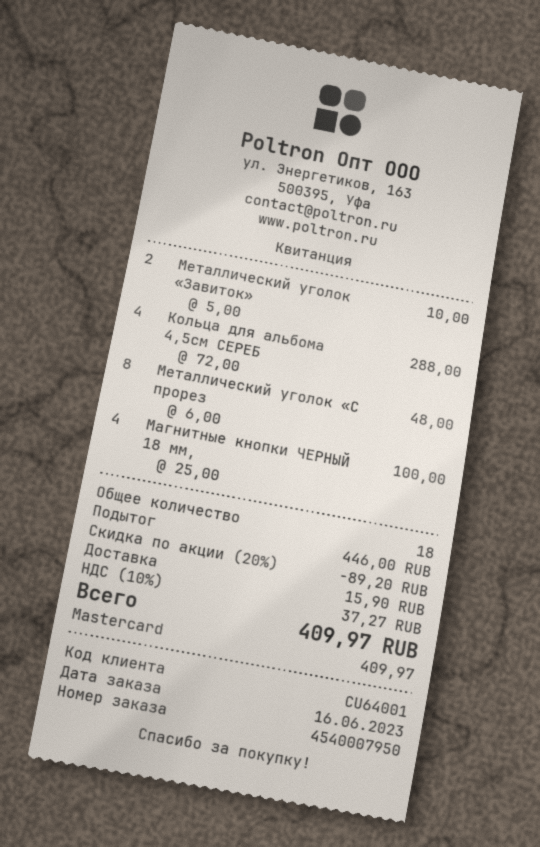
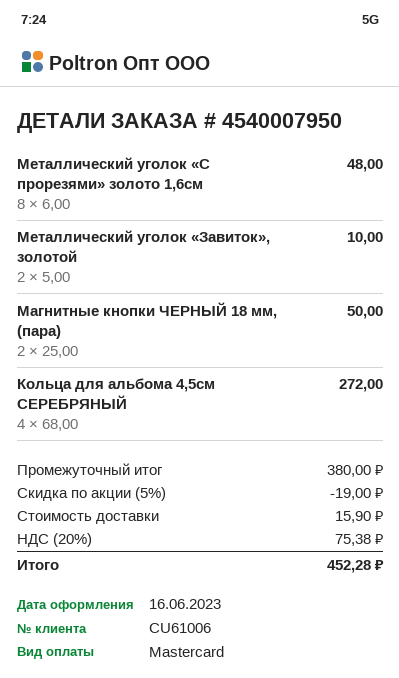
customer number: CU64001 -> CU61006
Кольца для альбома 4,5см СЕРЕБ: 4 x 72.00 = 288.00 -> 4 x 68.00 = 272.00
Магнитные кнопки ЧЕРНЫЙ 18 мм,: 4 x 25.00 = 100.00 -> 2 x 25.00 = 50.00
subtotal: 446.00 -> 380.00
discount: 20% = 89.20 -> 5% = 19.00
tax: 10% = 37.27 -> 20% = 75.38
total: 409.97 -> 452.28

